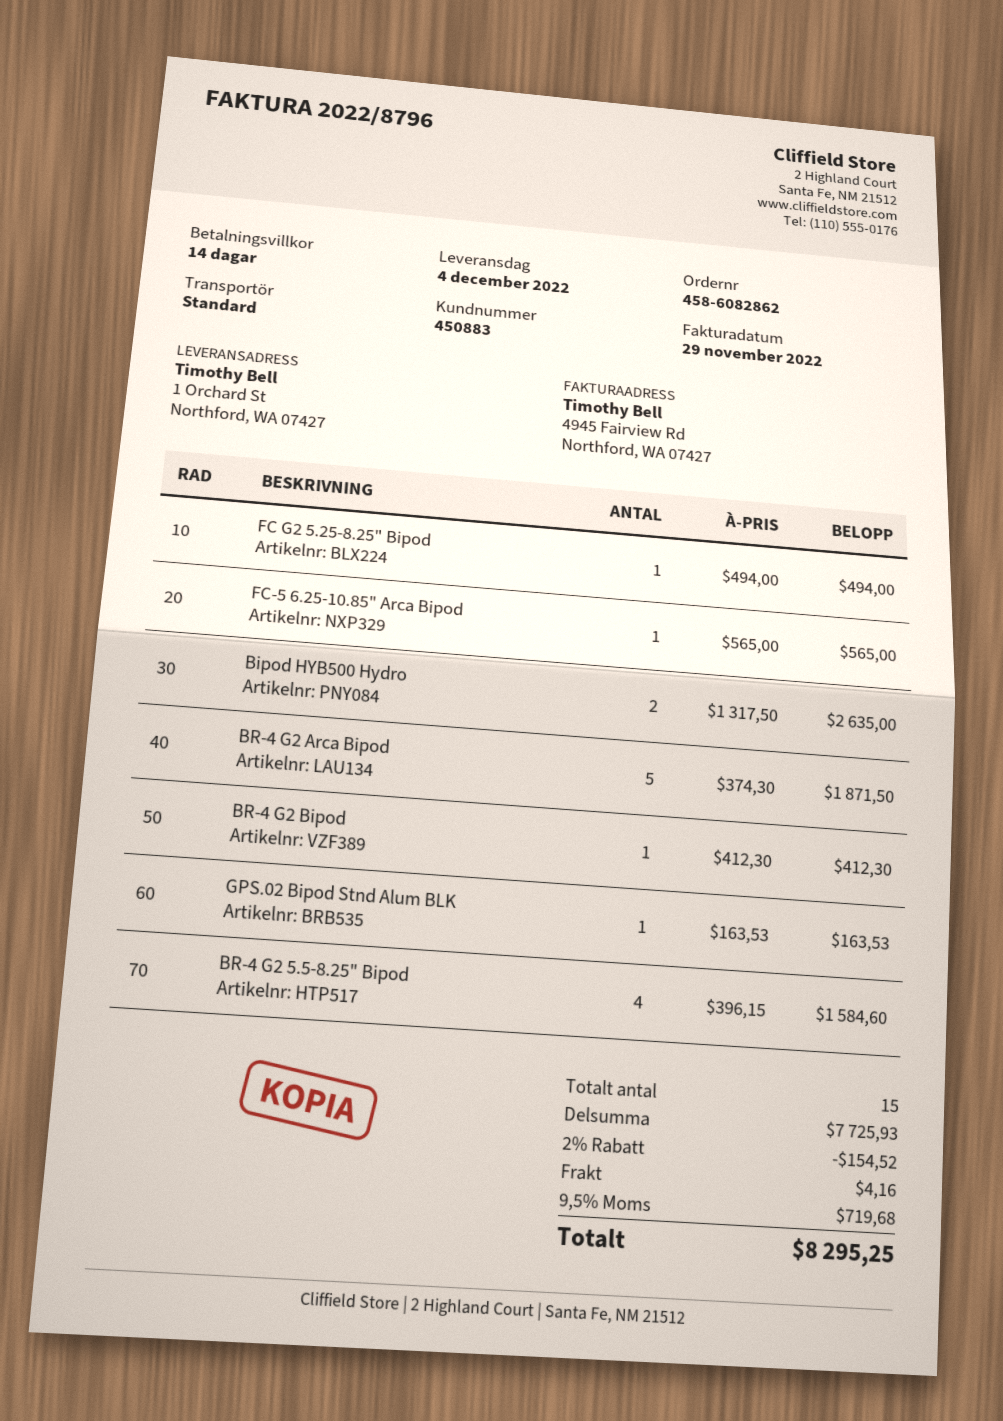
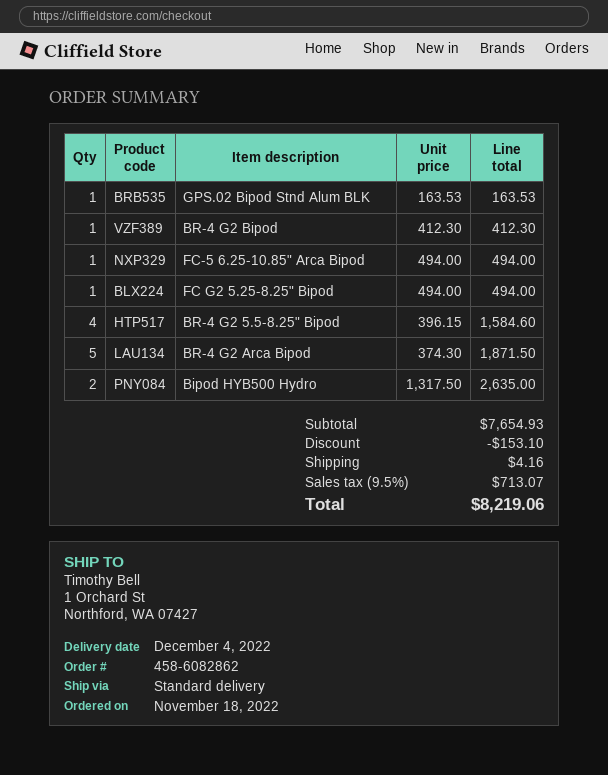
FC-5 6.25-10.85" Arca Bipod: 1 x 565.00 = 565.00 -> 1 x 494.00 = 494.00
subtotal: 7725.93 -> 7654.93
discount: 154.52 -> 153.10
tax: 9.5% = 719.68 -> 9.5% = 713.07
total: 8295.25 -> 8219.06

